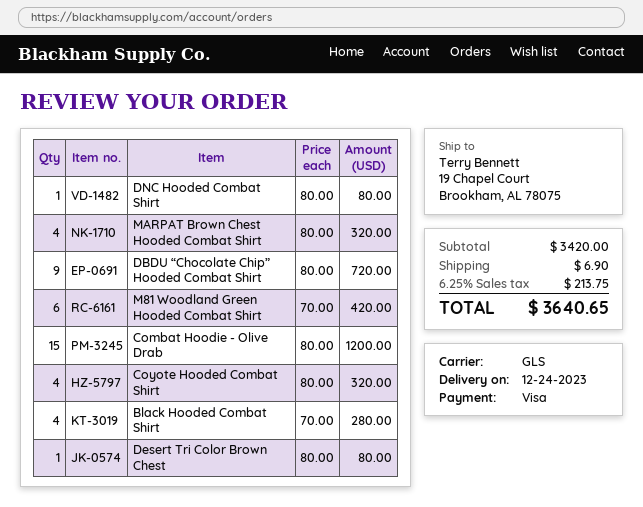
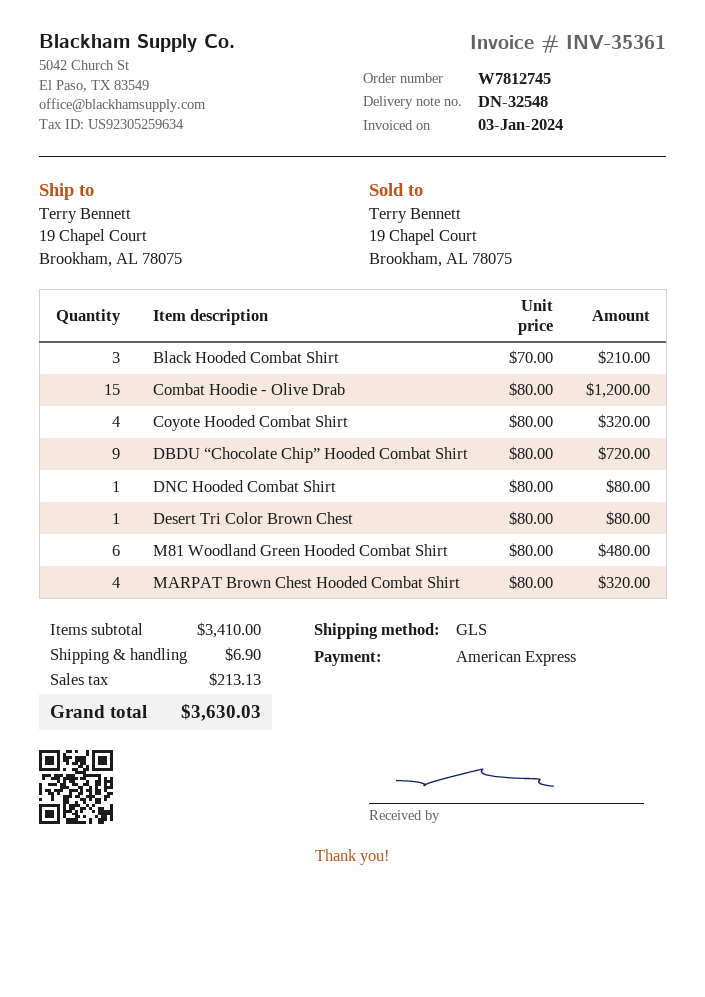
payment method: Visa -> American Express
M81 Woodland Green Hooded Combat Shirt: 6 x 70.00 = 420.00 -> 6 x 80.00 = 480.00
Black Hooded Combat Shirt: 4 x 70.00 = 280.00 -> 3 x 70.00 = 210.00
subtotal: 3420.00 -> 3410.00
tax: 213.75 -> 213.13
total: 3640.65 -> 3630.03

